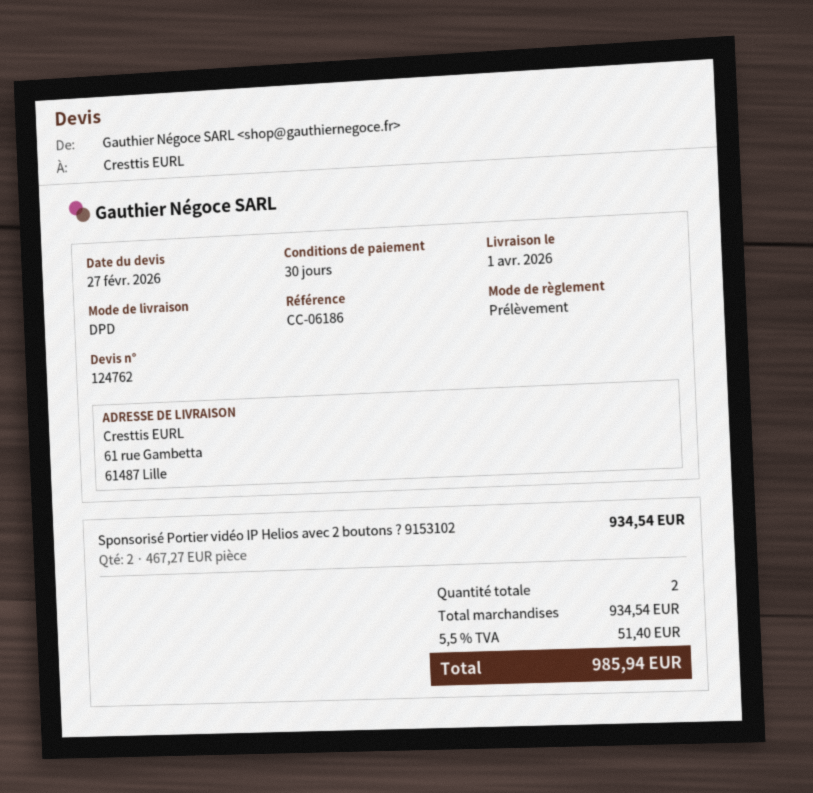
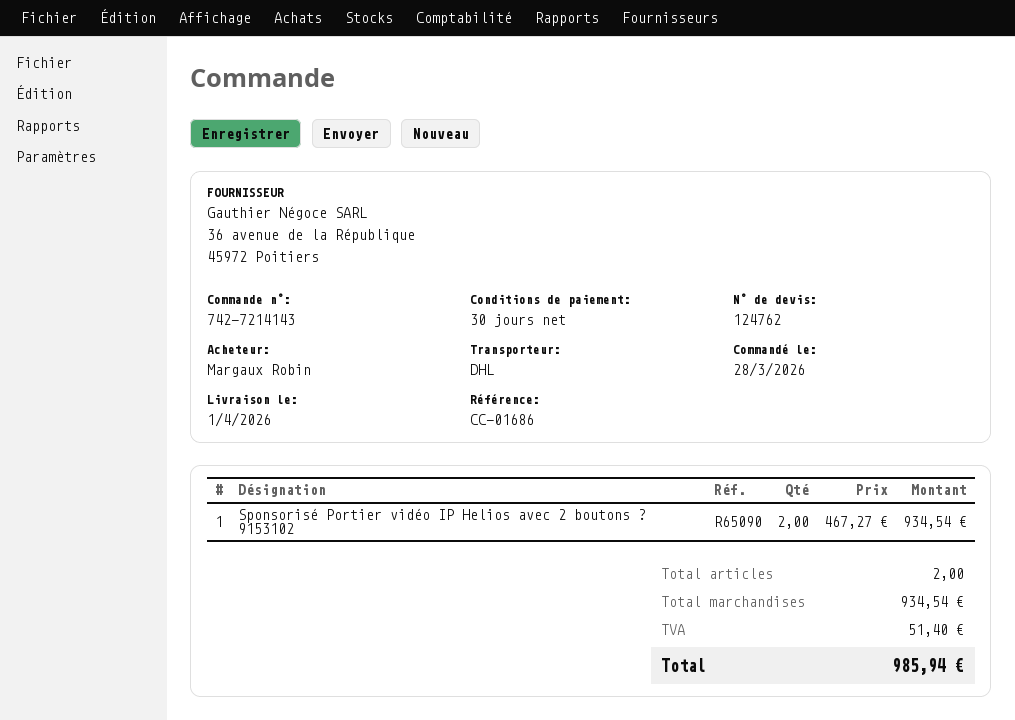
reference: CC-06186 -> CC-01686
shipping method: DPD -> DHL

